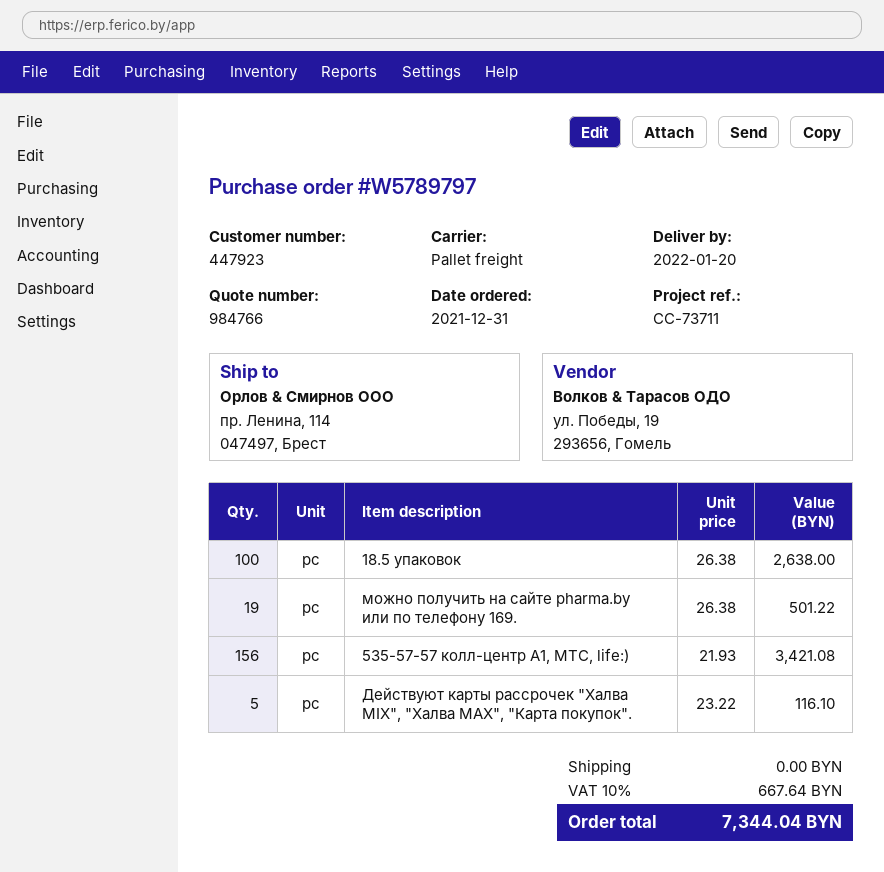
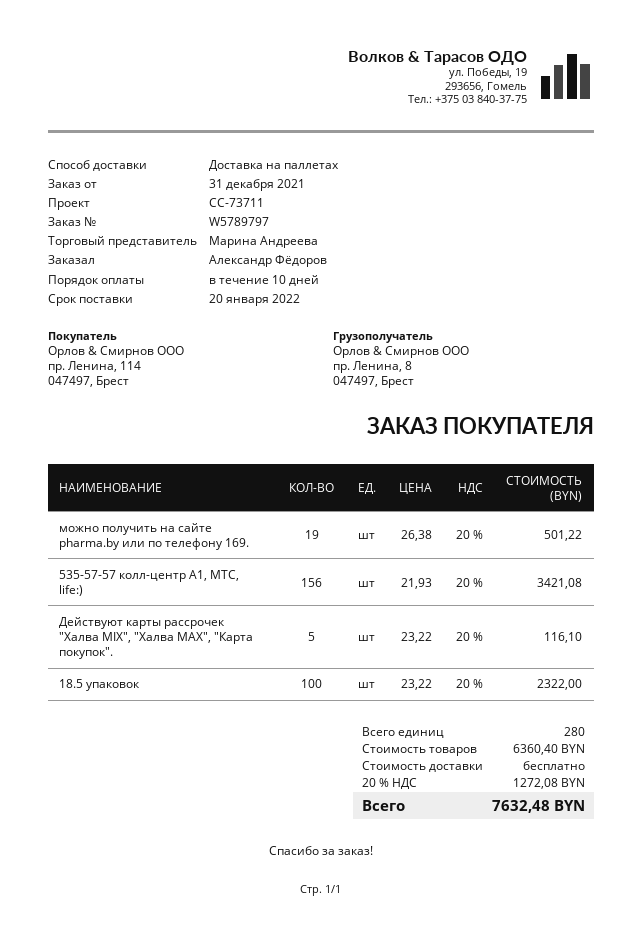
ship to: пр. Ленина, 114, 047497, Брест -> пр. Ленина, 8, 047497, Брест
18.5 упаковок: 100 x 26.38 = 2638.00 -> 100 x 23.22 = 2322.00
tax: 10% = 667.64 -> 20% = 1272.08
total: 7344.04 -> 7632.48

